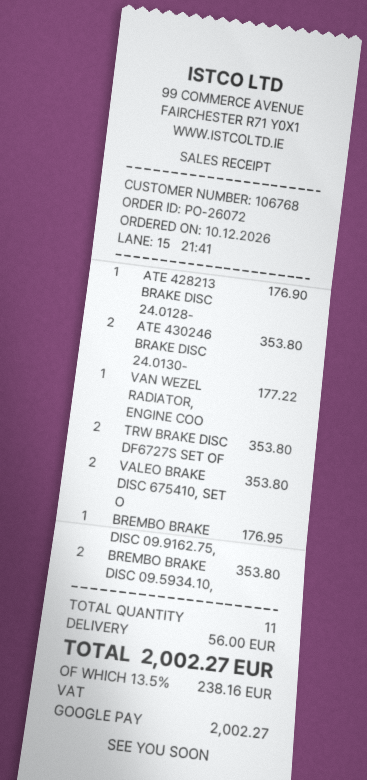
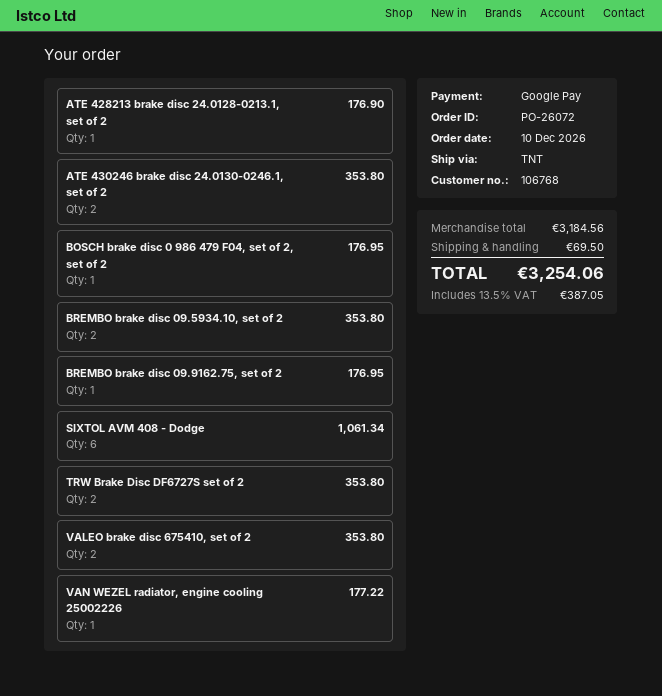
BOSCH brake disc 0 986 479 F04, set of 2, set of 2: none -> 1 for 176.95
SIXTOL AVM 408 - Dodge: none -> 6 for 1061.34
shipping: 56.00 -> 69.50
tax: 13.5% = 238.16 -> 13.5% = 387.05
total: 2002.27 -> 3254.06

